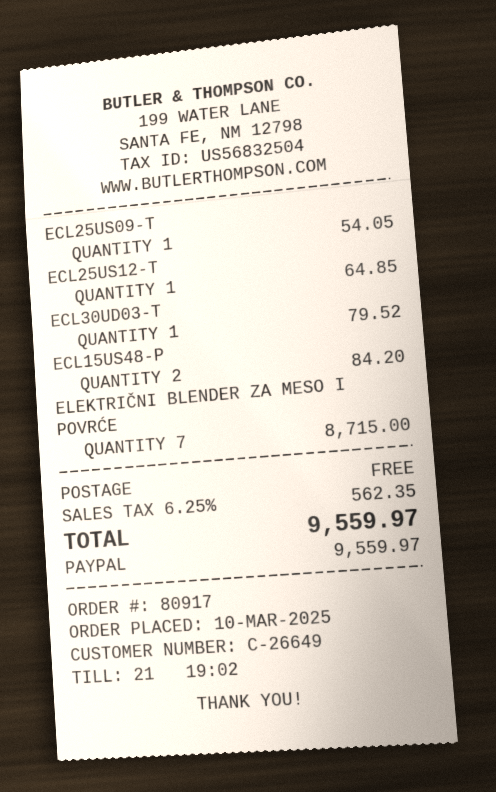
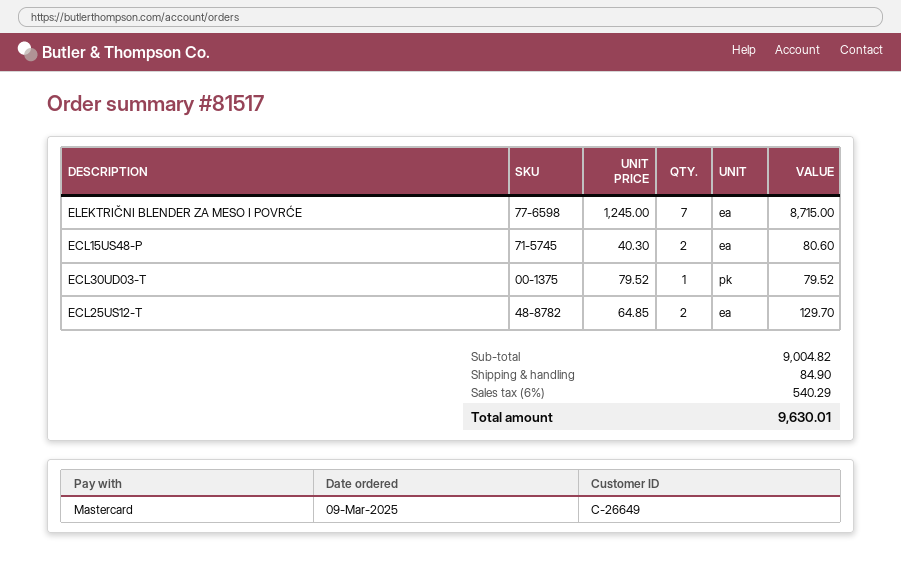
order number: 80917 -> 81517
order date: 2025-03-10 -> 2025-03-09
payment method: PayPal -> Mastercard
ECL25US09-T: 1 for 54.05 -> none
ECL25US12-T: 1 for 64.85 -> 2 for 129.70
ECL15US48-P: 2 for 84.20 -> 2 for 80.60
shipping: 0.00 -> 84.90
tax: 6.25% = 562.35 -> 6% = 540.29
total: 9559.97 -> 9630.01

